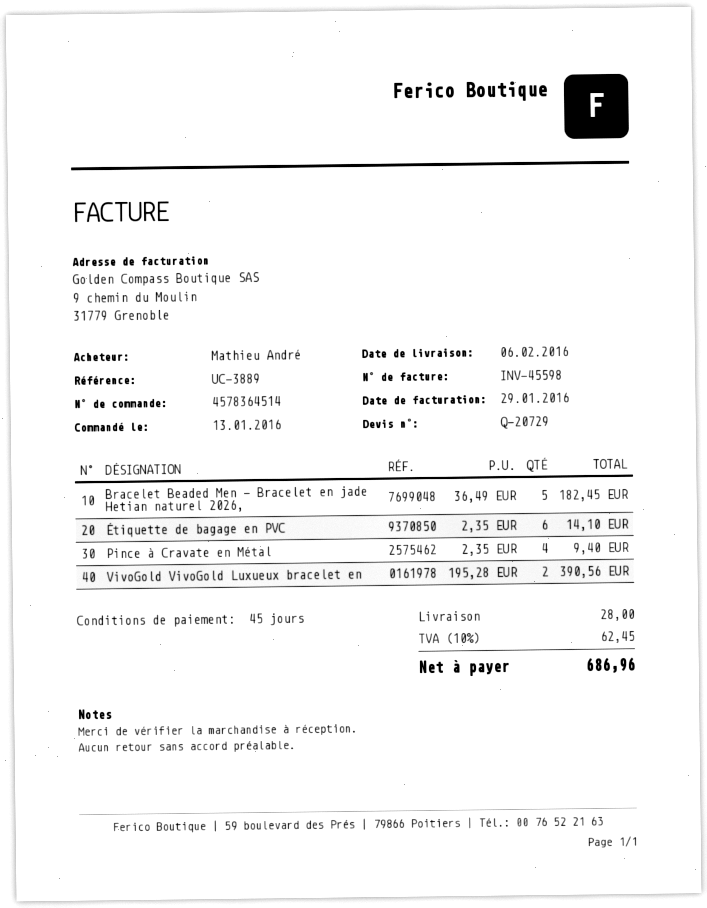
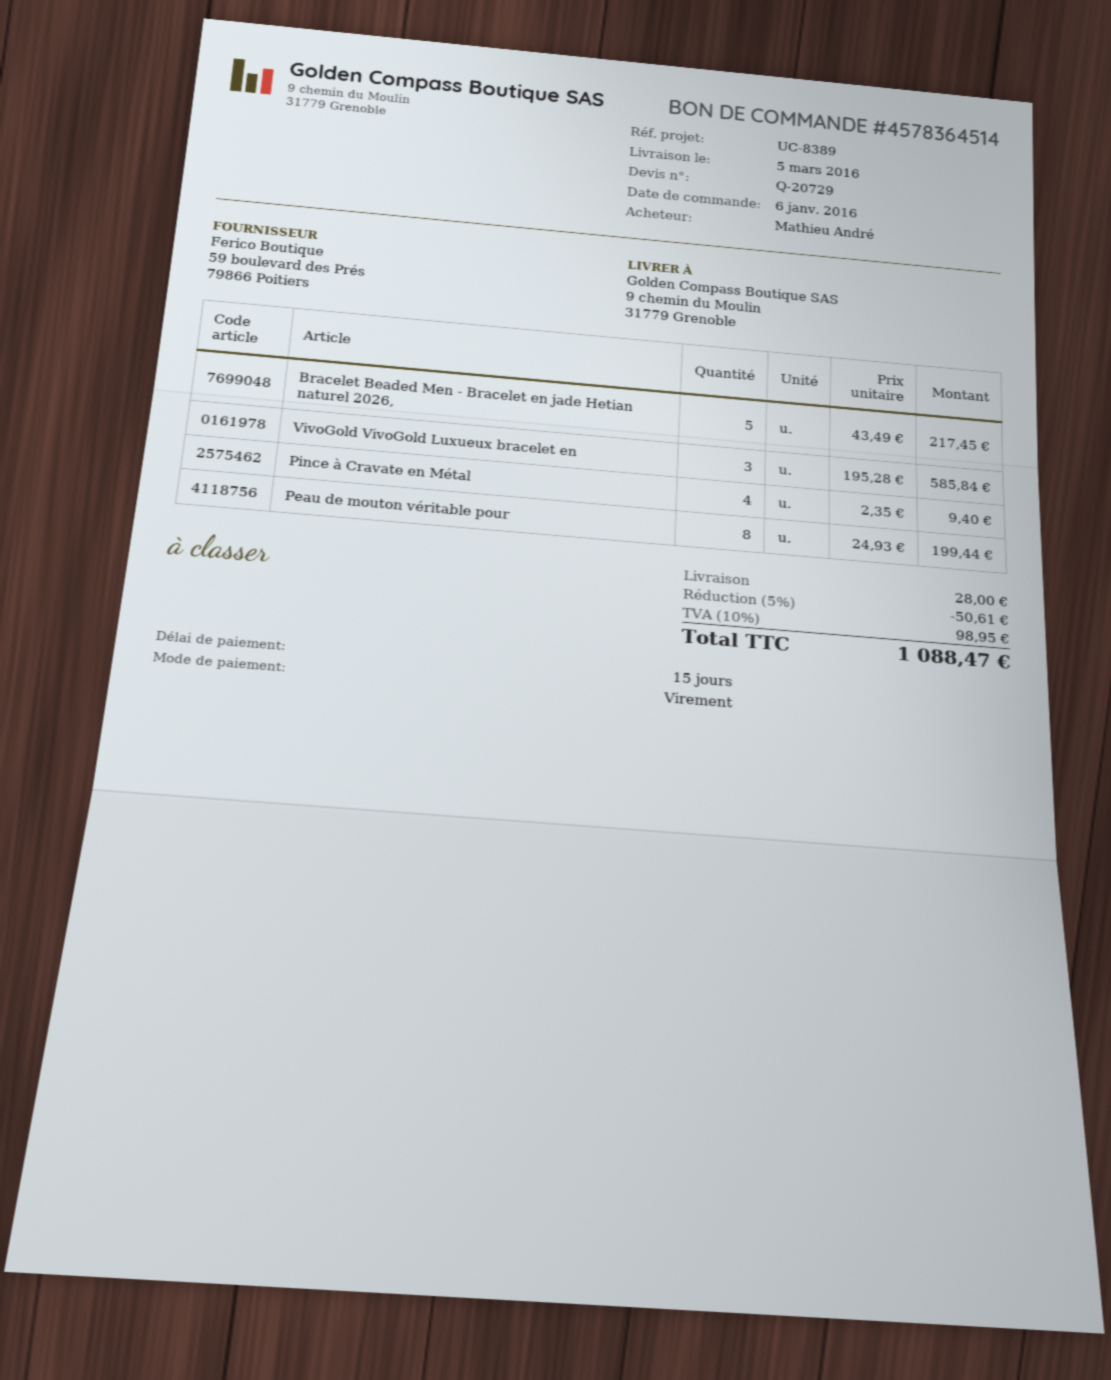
order date: 2016-01-13 -> 2016-01-06
delivery date: 2016-02-06 -> 2016-03-05
payment terms: 45 days -> 15 days
reference: UC-3889 -> UC-8389
Bracelet Beaded Men - Bracelet en jade Hetian naturel 2026,: 5 x 36.49 = 182.45 -> 5 x 43.49 = 217.45
Étiquette de bagage en PVC: 6 x 2.35 = 14.10 -> none
VivoGold VivoGold Luxueux bracelet en: 2 x 195.28 = 390.56 -> 3 x 195.28 = 585.84
Peau de mouton véritable pour: none -> 8 x 24.93 = 199.44
discount: none -> 5% = 50.61
tax: 10% = 62.45 -> 10% = 98.95
total: 686.96 -> 1088.47

